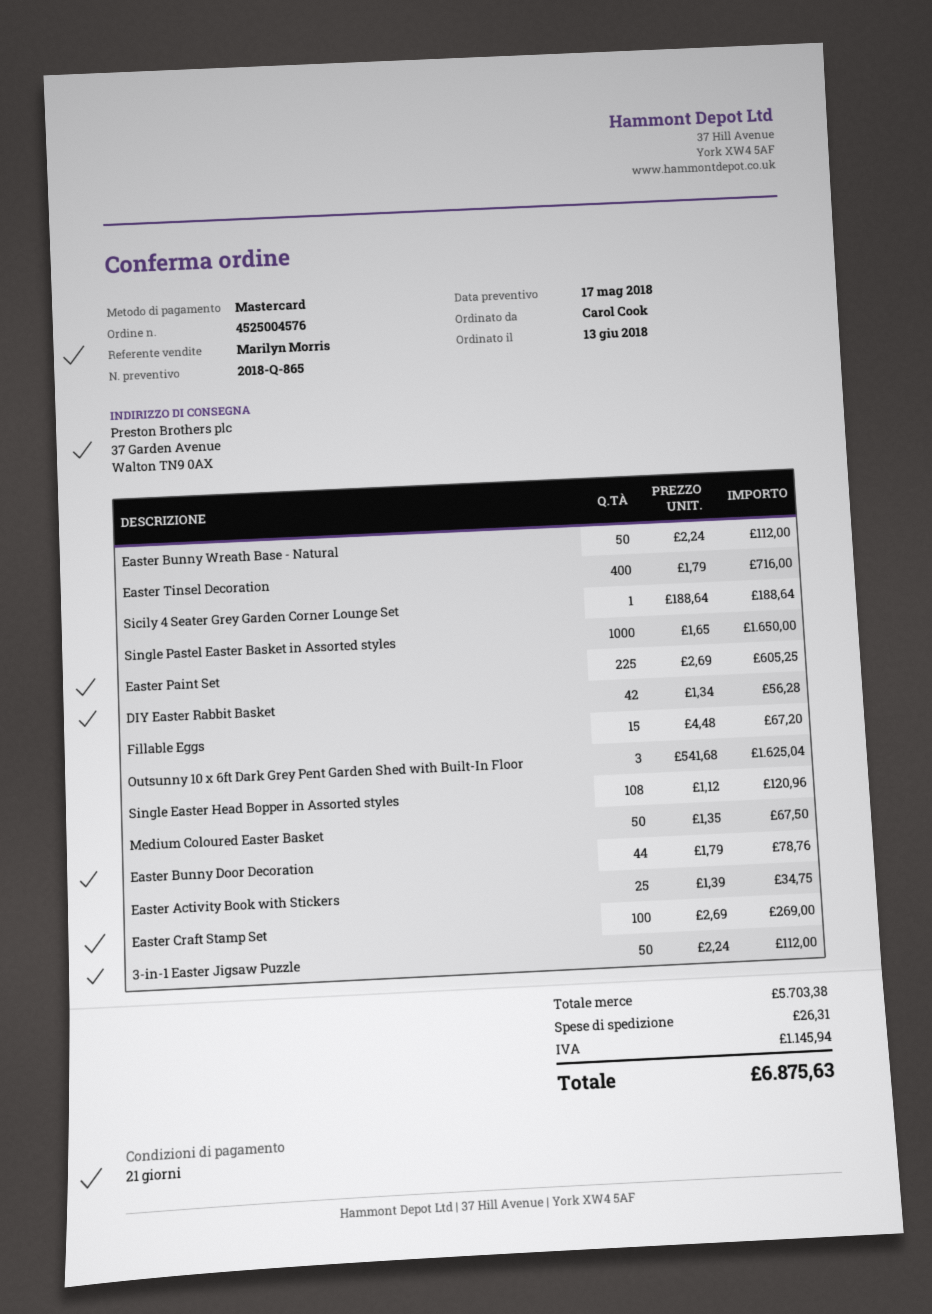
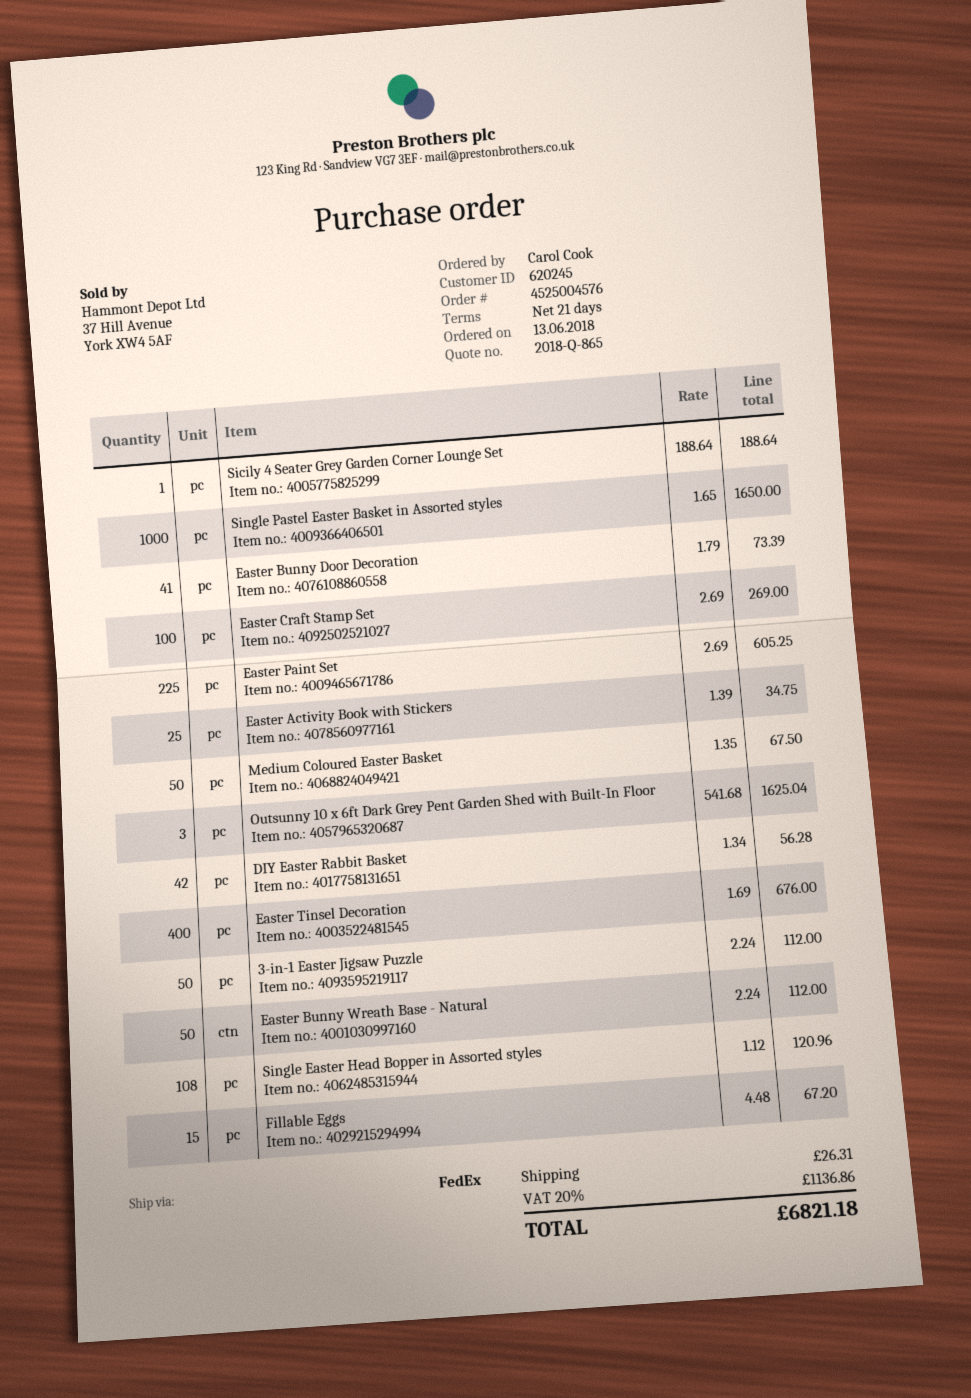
Easter Tinsel Decoration: 400 x 1.79 = 716.00 -> 400 x 1.69 = 676.00
Easter Bunny Door Decoration: 44 x 1.79 = 78.76 -> 41 x 1.79 = 73.39
tax: 1145.94 -> 1136.86
total: 6875.63 -> 6821.18

